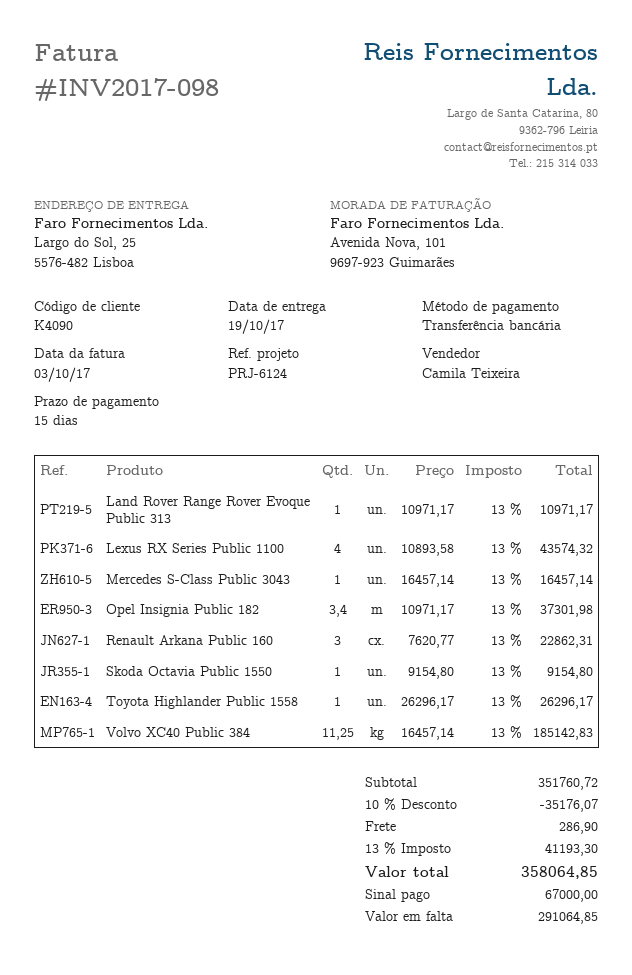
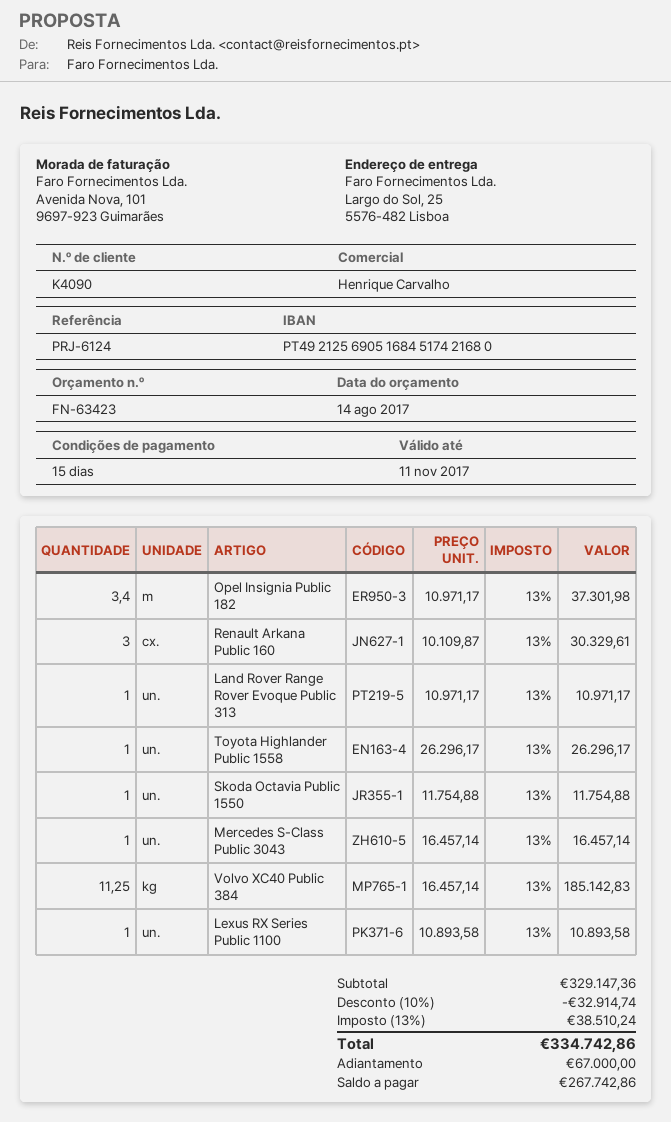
sales rep: Camila Teixeira -> Henrique Carvalho
Lexus RX Series Public 1100: 4 x 10893.58 = 43574.32 -> 1 x 10893.58 = 10893.58
Renault Arkana Public 160: 3 x 7620.77 = 22862.31 -> 3 x 10109.87 = 30329.61
Skoda Octavia Public 1550: 1 x 9154.80 = 9154.80 -> 1 x 11754.88 = 11754.88
subtotal: 351760.72 -> 329147.36
discount: 10% = 35176.07 -> 10% = 32914.74
shipping: 286.90 -> none
tax: 13% = 41193.30 -> 13% = 38510.24
total: 358064.85 -> 334742.86
balance: 291064.85 -> 267742.86

